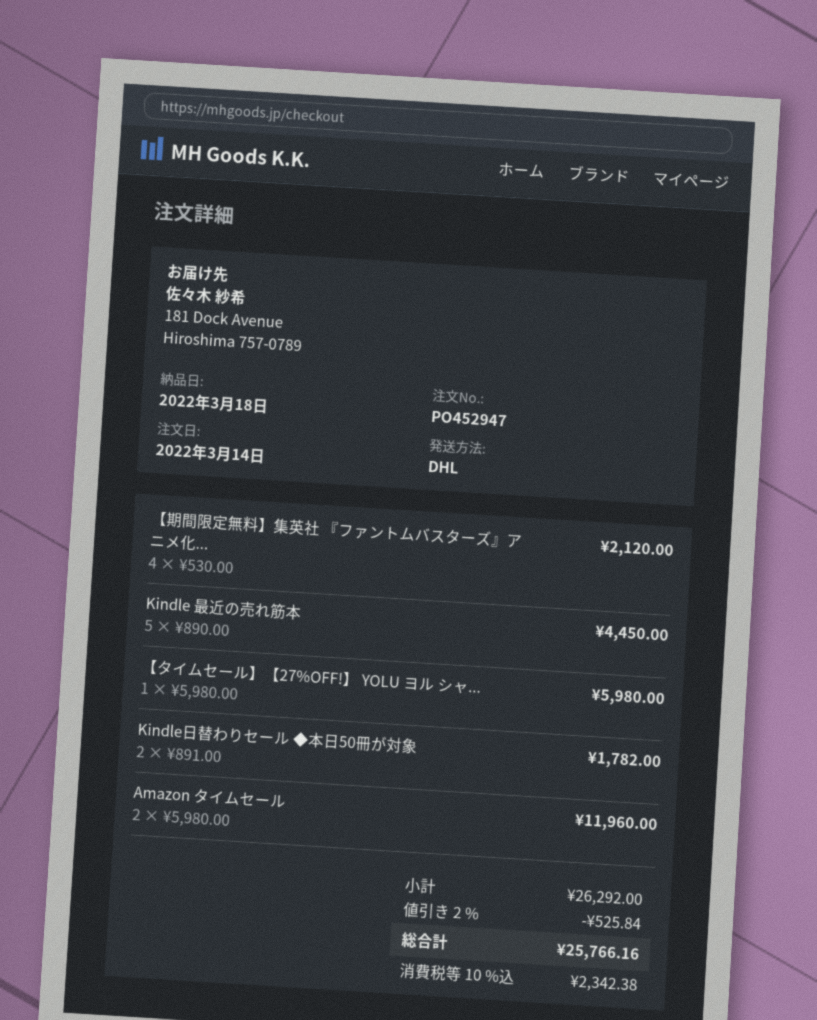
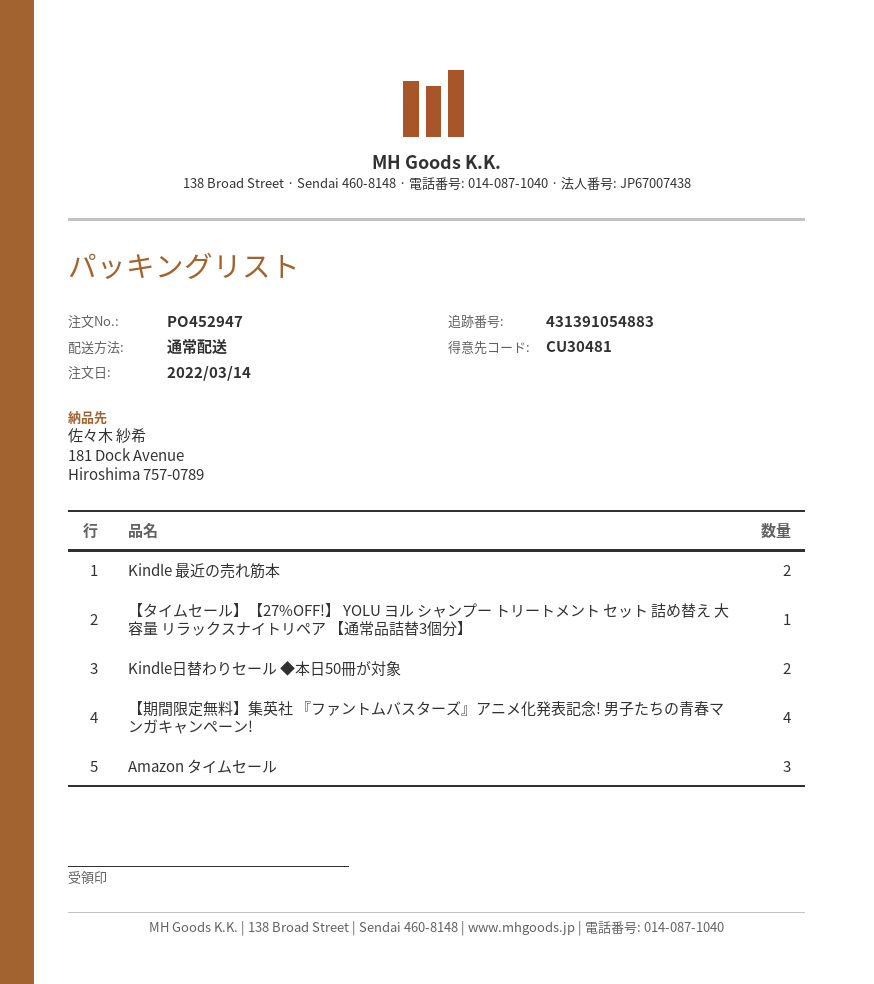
shipping method: DHL -> standard
Kindle 最近の売れ筋本: 5 -> 2
Amazon タイムセール: 2 -> 3

